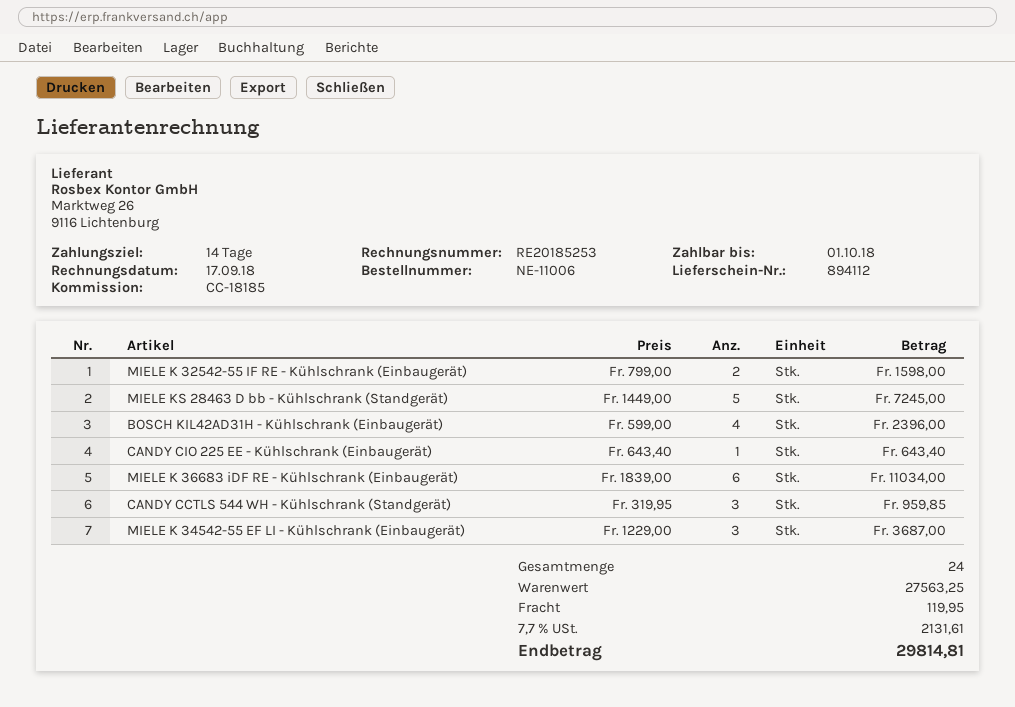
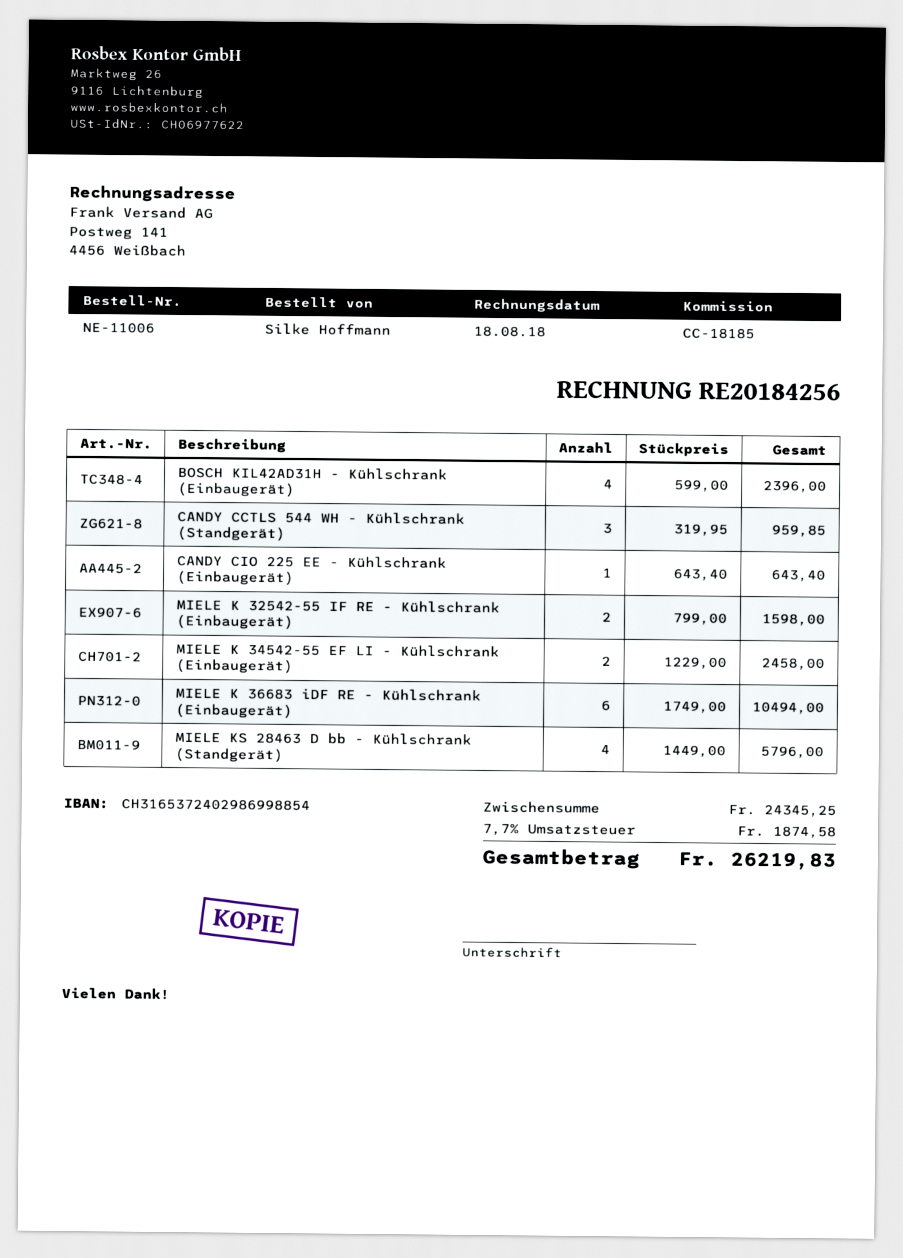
invoice number: RE20185253 -> RE20184256
invoice date: 2018-09-17 -> 2018-08-18
MIELE KS 28463 D bb - Kühlschrank (Standgerät): 5 x 1449.00 = 7245.00 -> 4 x 1449.00 = 5796.00
MIELE K 36683 iDF RE - Kühlschrank (Einbaugerät): 6 x 1839.00 = 11034.00 -> 6 x 1749.00 = 10494.00
MIELE K 34542-55 EF LI - Kühlschrank (Einbaugerät): 3 x 1229.00 = 3687.00 -> 2 x 1229.00 = 2458.00
subtotal: 27563.25 -> 24345.25
shipping: 119.95 -> none
tax: 7.7% = 2131.61 -> 7.7% = 1874.58
total: 29814.81 -> 26219.83

